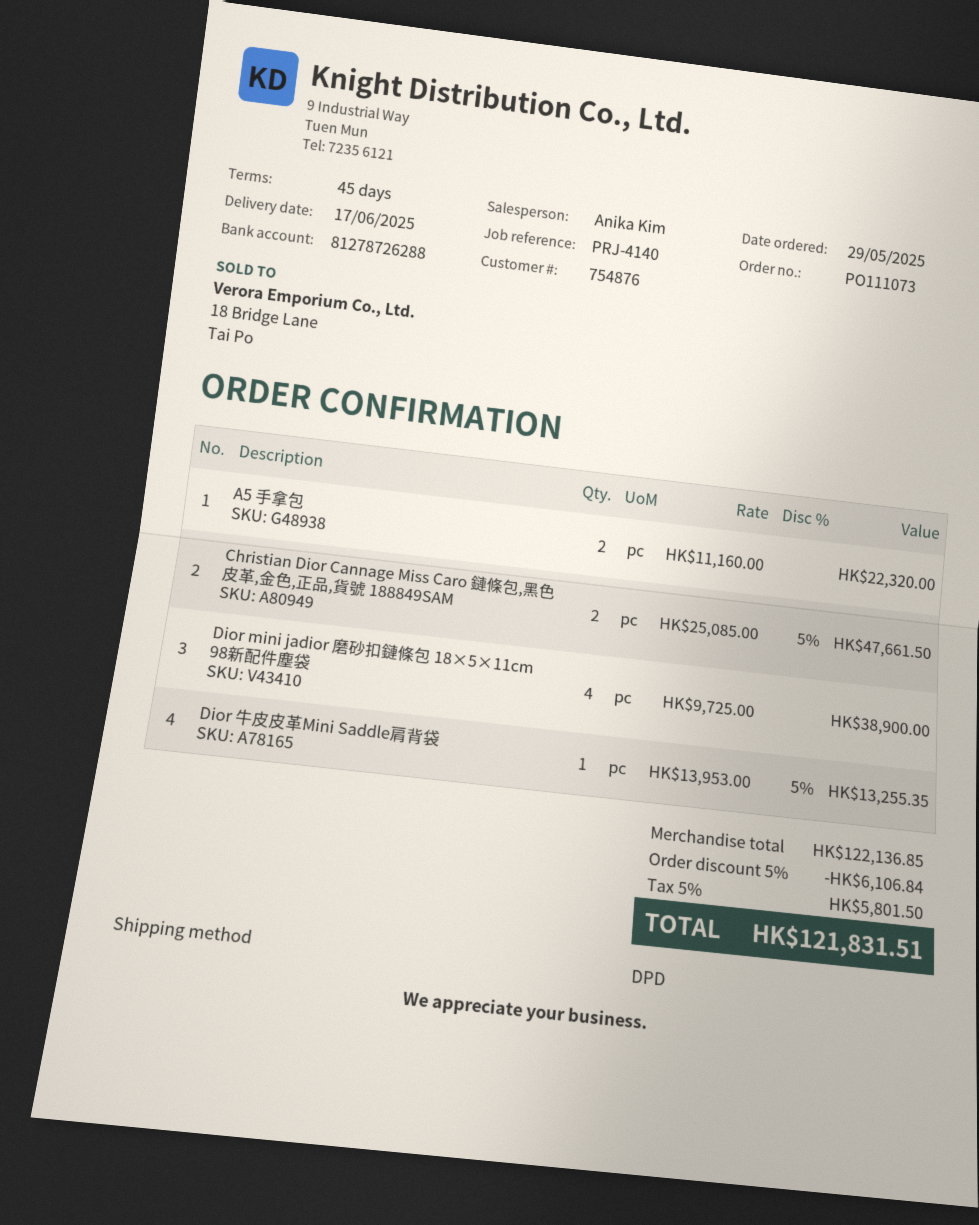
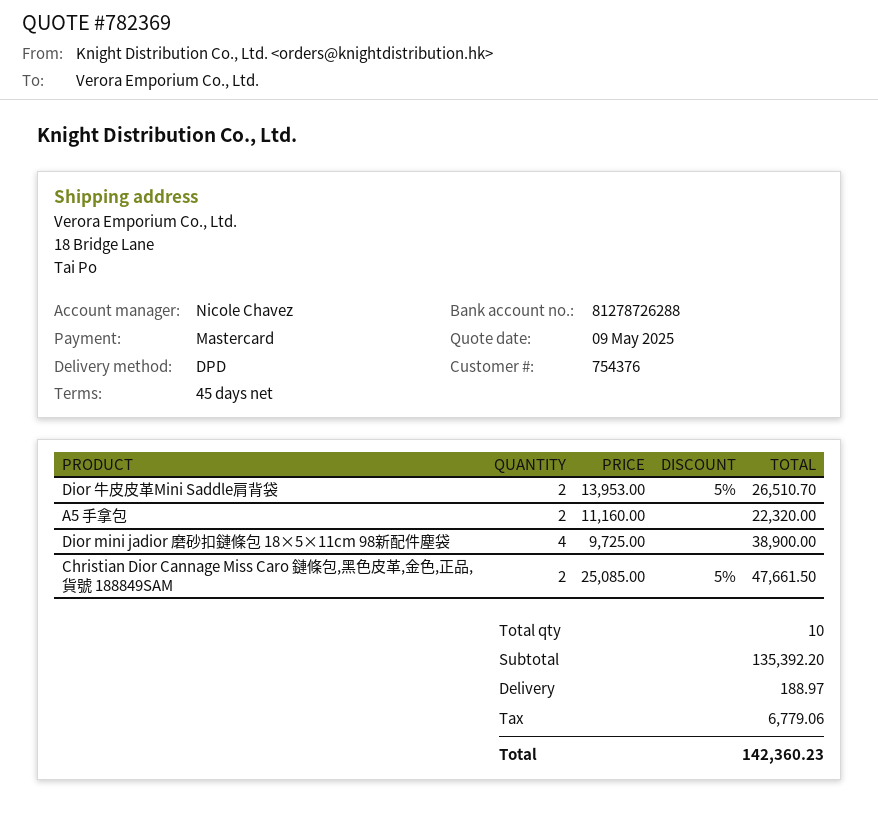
customer number: 754876 -> 754376
sales rep: Anika Kim -> Nicole Chavez
Dior 牛皮皮革Mini Saddle肩背袋: 1 x 13953.00 - 5% = 13255.35 -> 2 x 13953.00 - 5% = 26510.70
subtotal: 122136.85 -> 135392.20
discount: 5% = 6106.84 -> none
shipping: none -> 188.97
tax: 5801.50 -> 6779.06
total: 121831.51 -> 142360.23

